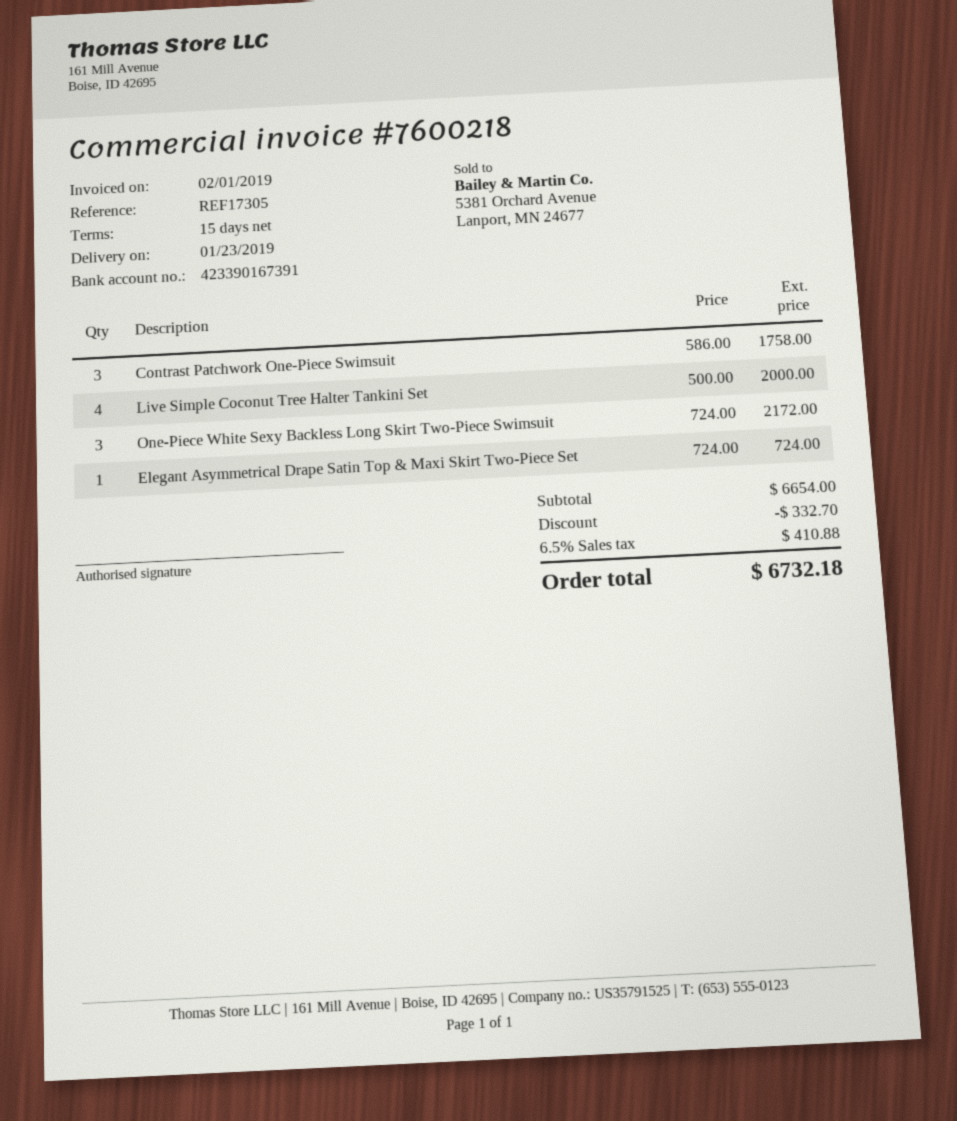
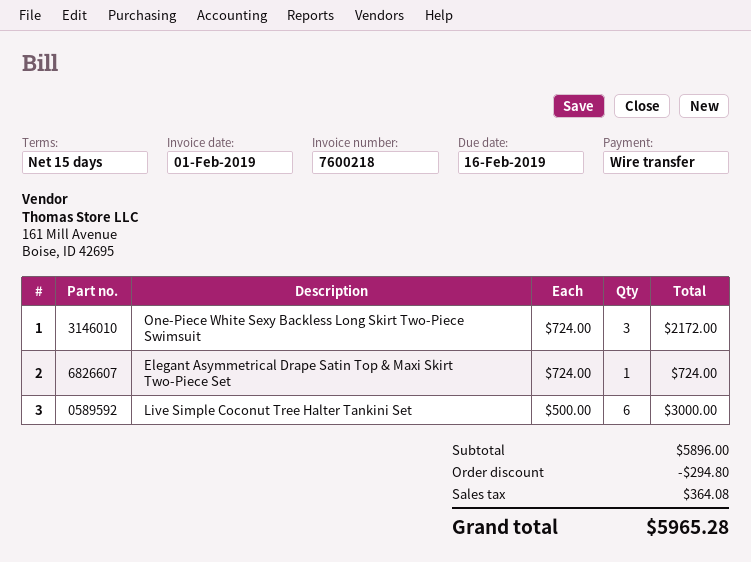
Contrast Patchwork One-Piece Swimsuit: 3 x 586.00 = 1758.00 -> none
Live Simple Coconut Tree Halter Tankini Set: 4 x 500.00 = 2000.00 -> 6 x 500.00 = 3000.00
subtotal: 6654.00 -> 5896.00
discount: 332.70 -> 294.80
tax: 410.88 -> 364.08
total: 6732.18 -> 5965.28

